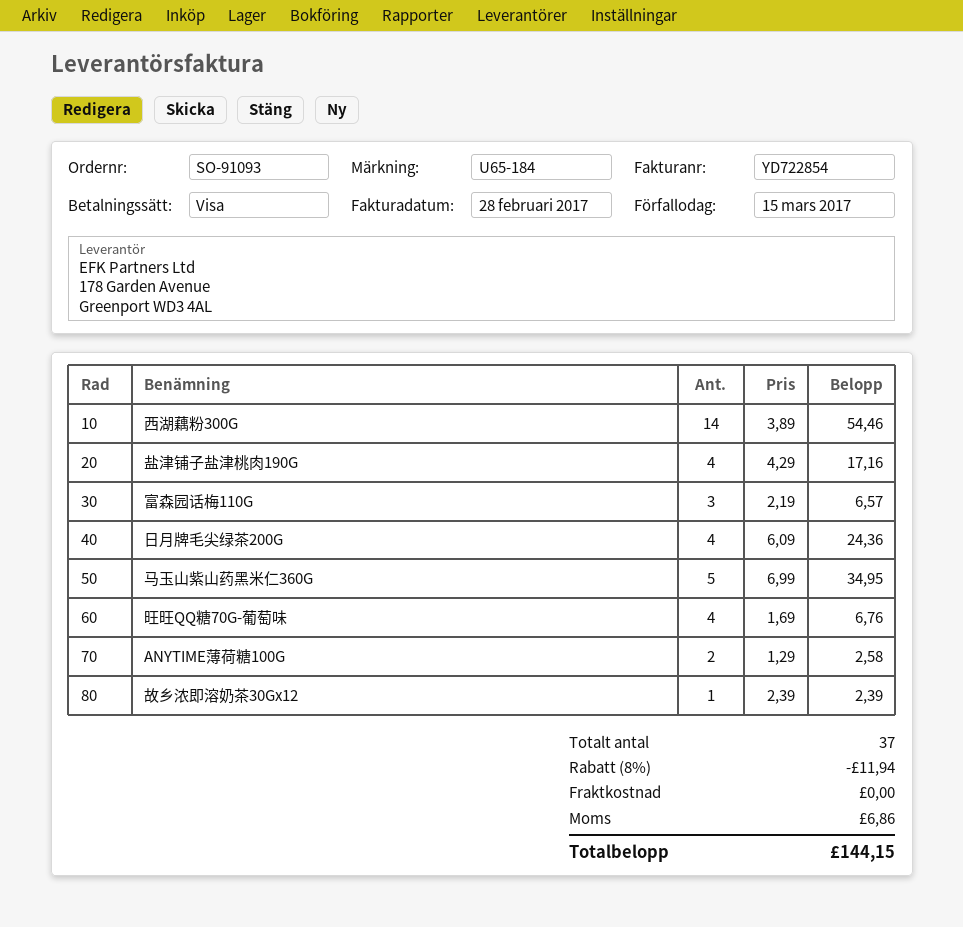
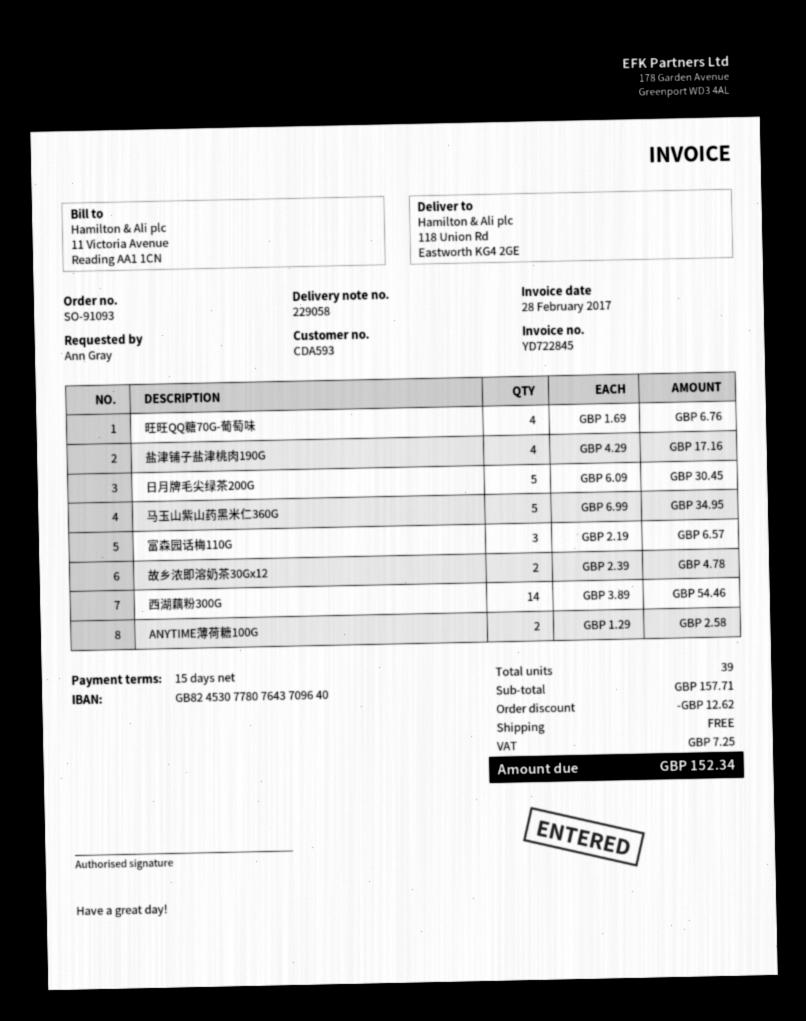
invoice number: YD722854 -> YD722845
日月牌毛尖绿茶200G: 4 x 6.09 = 24.36 -> 5 x 6.09 = 30.45
故乡浓即溶奶茶30Gx12: 1 x 2.39 = 2.39 -> 2 x 2.39 = 4.78
total quantity: 37 -> 39
discount: 11.94 -> 12.62
tax: 6.86 -> 7.25
total: 144.15 -> 152.34

